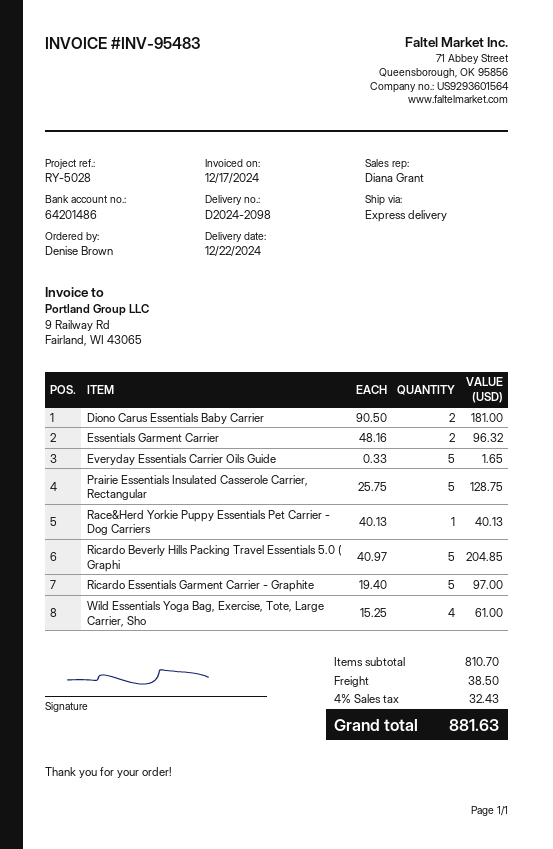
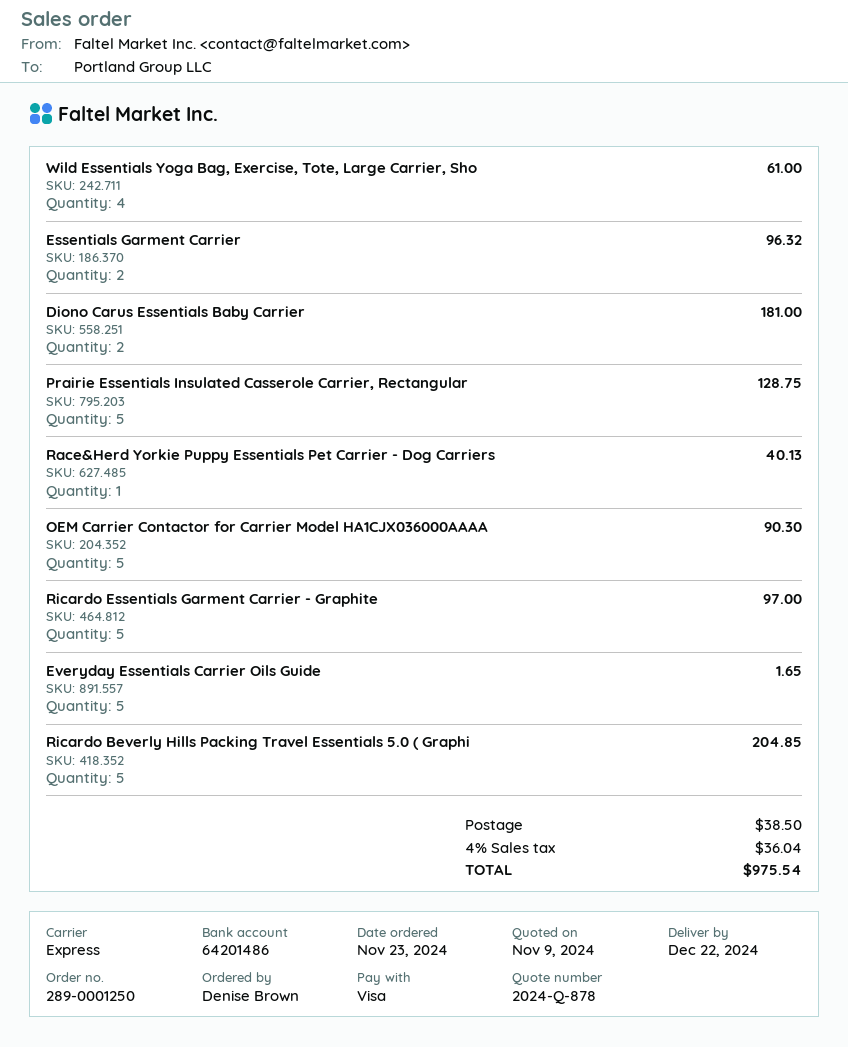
OEM Carrier Contactor for Carrier Model HA1CJX036000AAAA: none -> 5 for 90.30
tax: 4% = 32.43 -> 4% = 36.04
total: 881.63 -> 975.54

